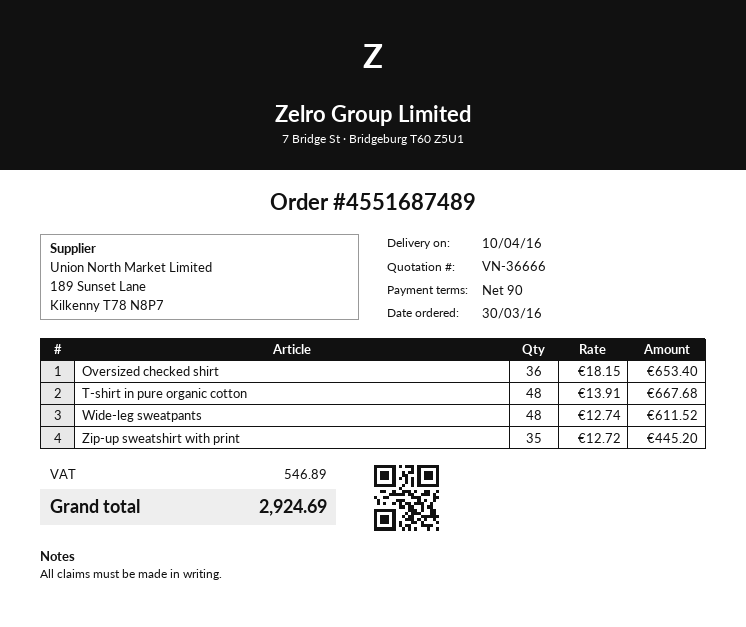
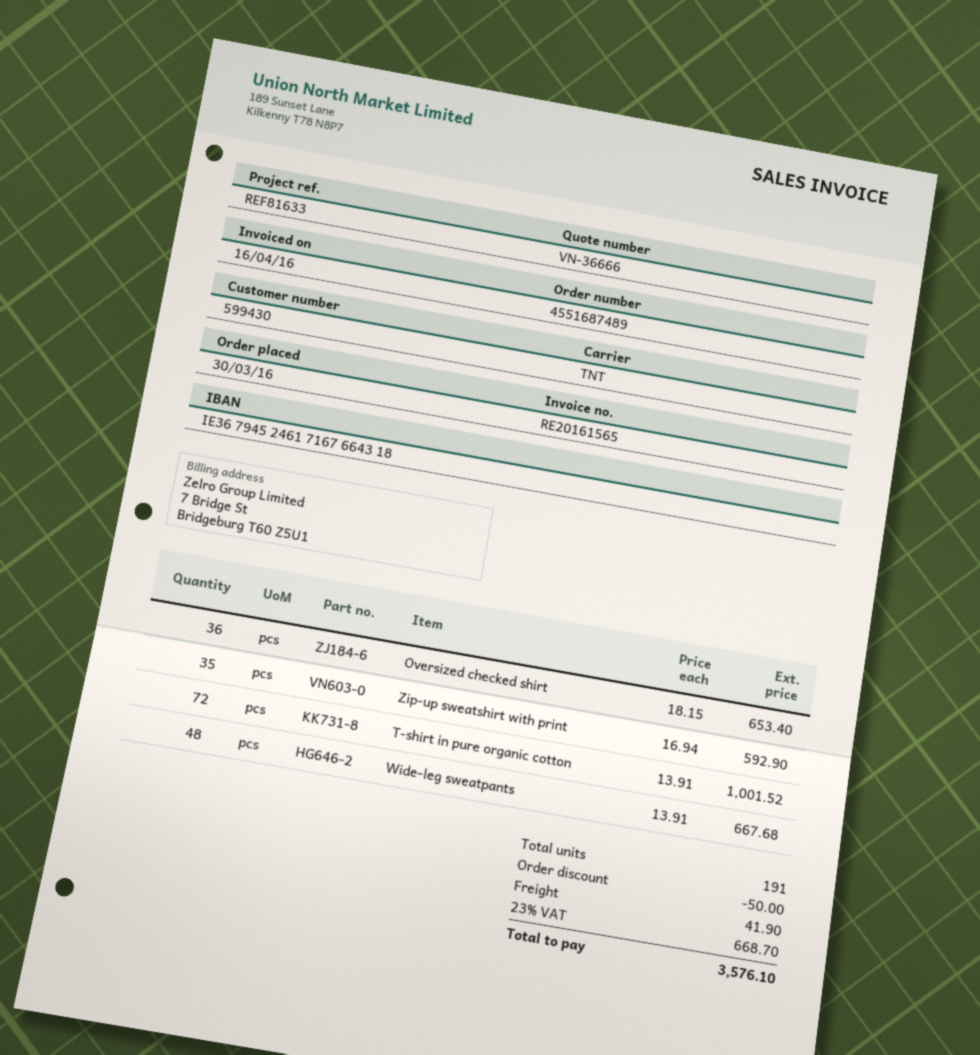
T-shirt in pure organic cotton: 48 x 13.91 = 667.68 -> 72 x 13.91 = 1001.52
Wide-leg sweatpants: 48 x 12.74 = 611.52 -> 48 x 13.91 = 667.68
Zip-up sweatshirt with print: 35 x 12.72 = 445.20 -> 35 x 16.94 = 592.90
discount: none -> 50.00
shipping: none -> 41.90
tax: 546.89 -> 668.70
total: 2924.69 -> 3576.10

